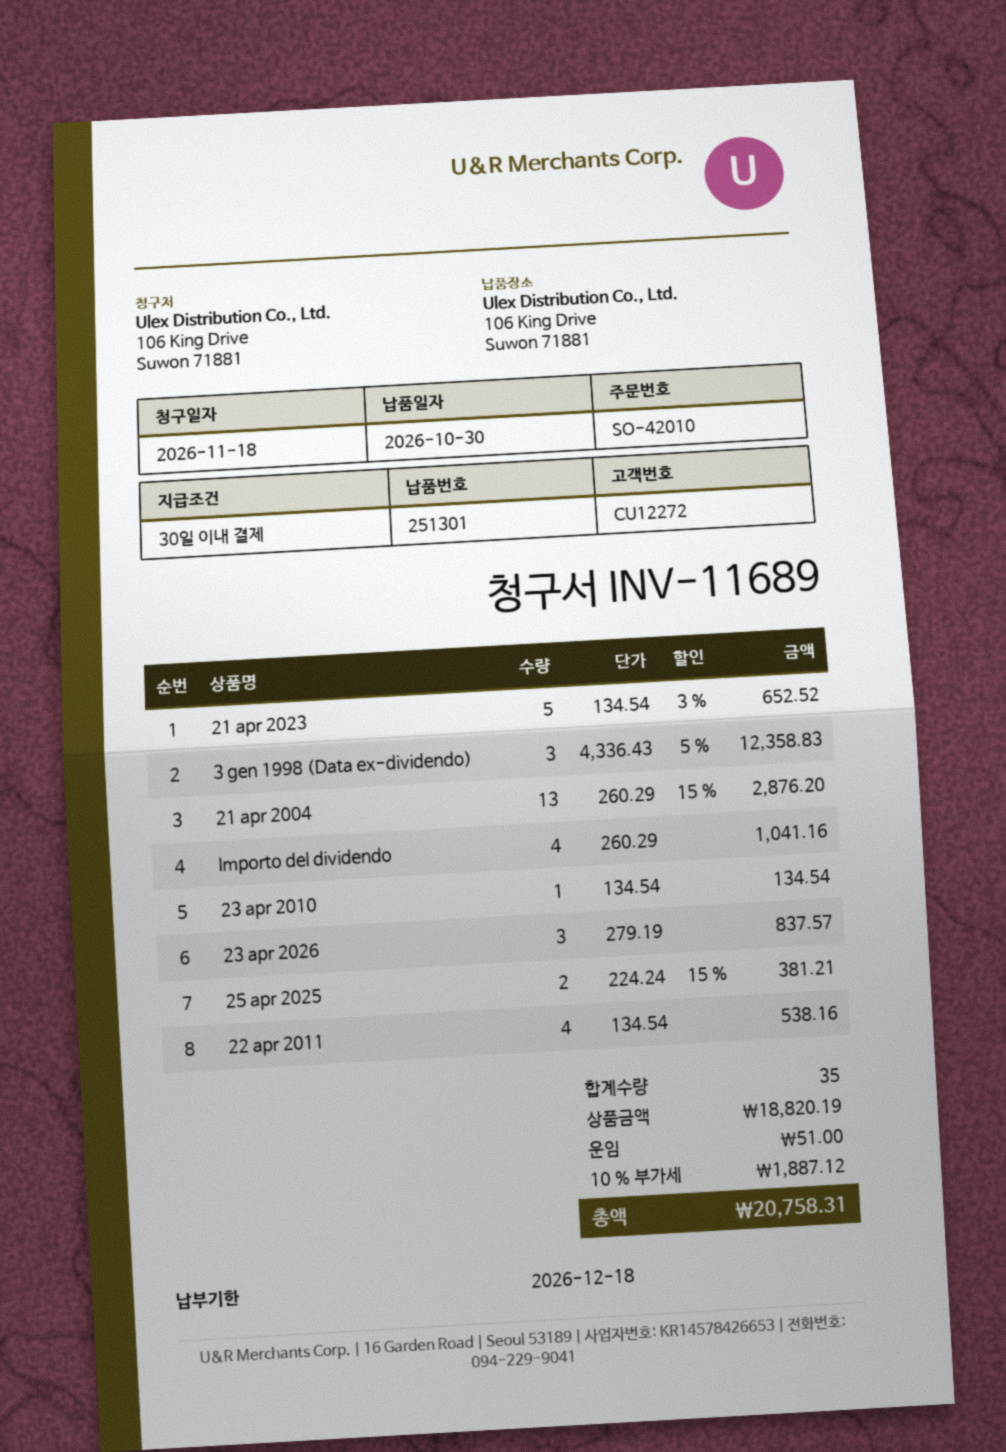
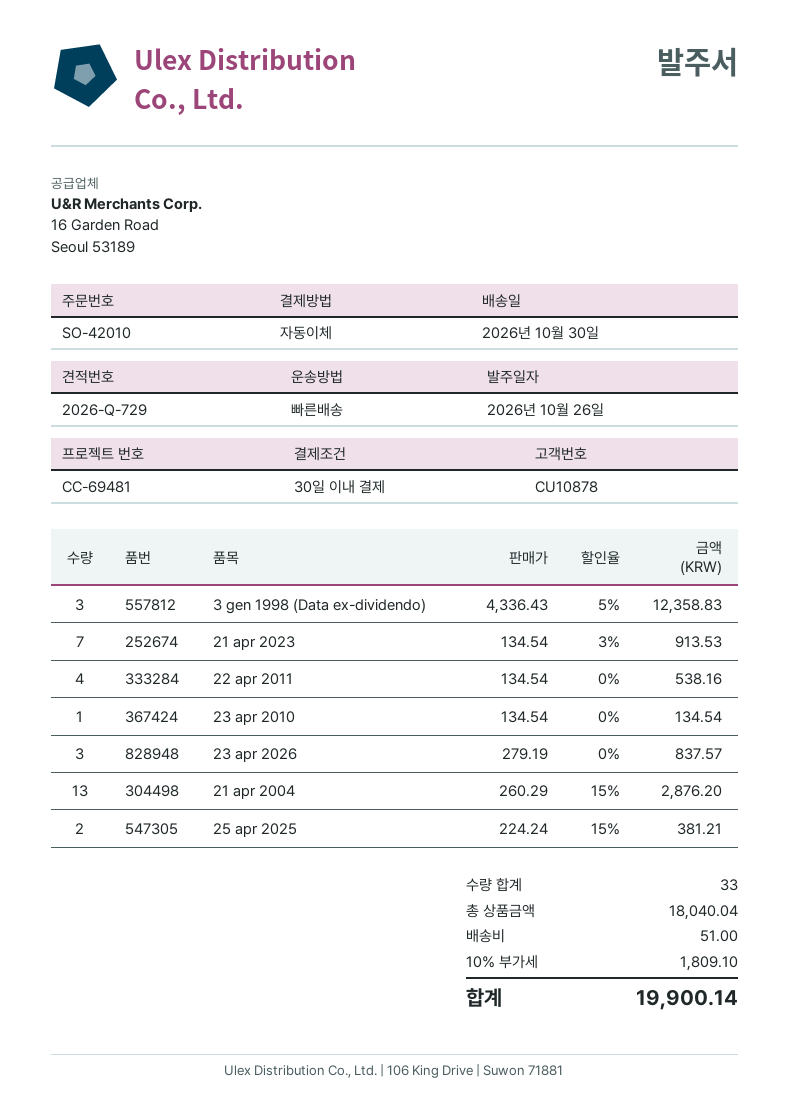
customer number: CU12272 -> CU10878
21 apr 2023: 5 x 134.54 - 3% = 652.52 -> 7 x 134.54 - 3% = 913.53
Importo del dividendo: 4 x 260.29 = 1041.16 -> none
total quantity: 35 -> 33
subtotal: 18820.19 -> 18040.04
tax: 10% = 1887.12 -> 10% = 1809.10
total: 20758.31 -> 19900.14

